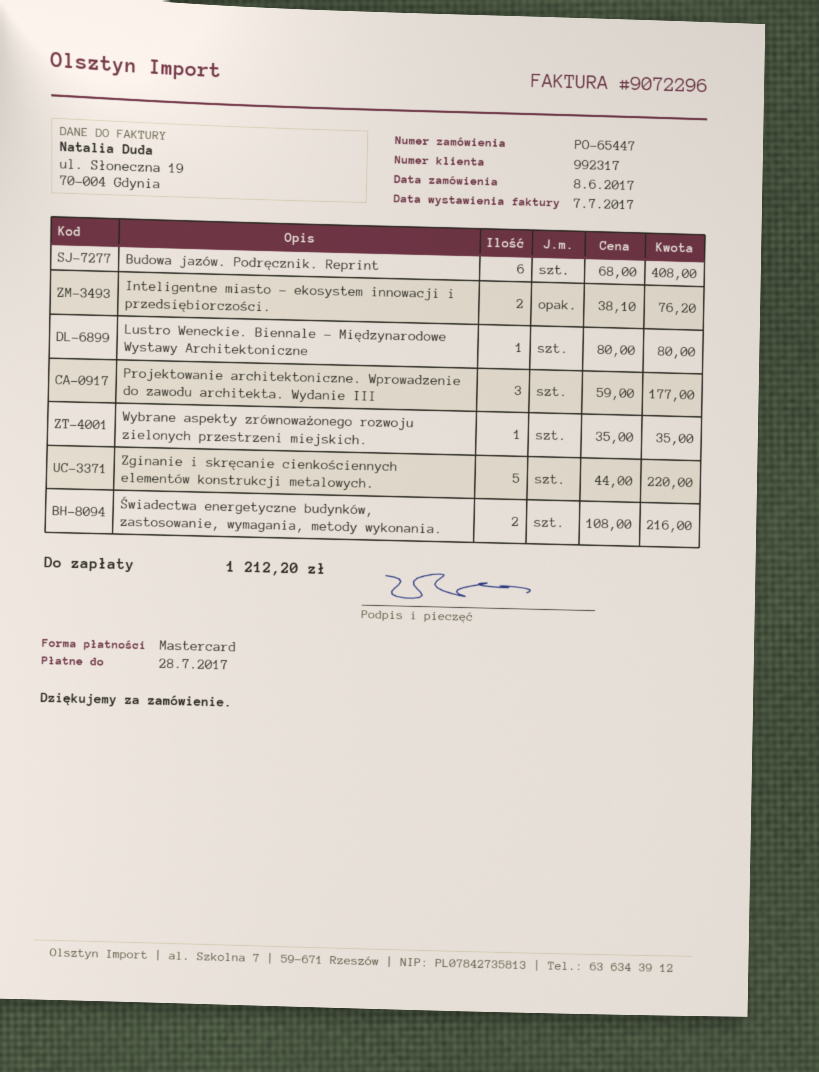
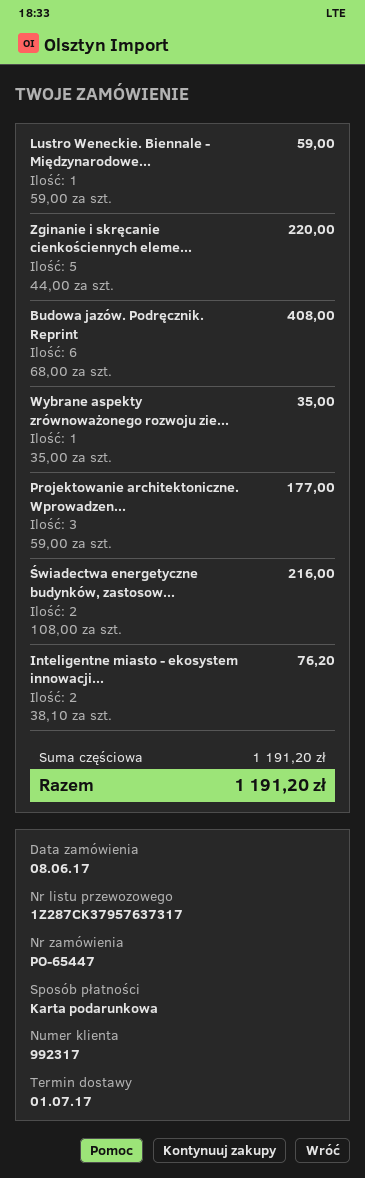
payment method: Mastercard -> gift card
Lustro Weneckie. Biennale - Międzynarodowe Wystawy Architektoniczne: 1 x 80.00 = 80.00 -> 1 x 59.00 = 59.00
total: 1212.20 -> 1191.20

